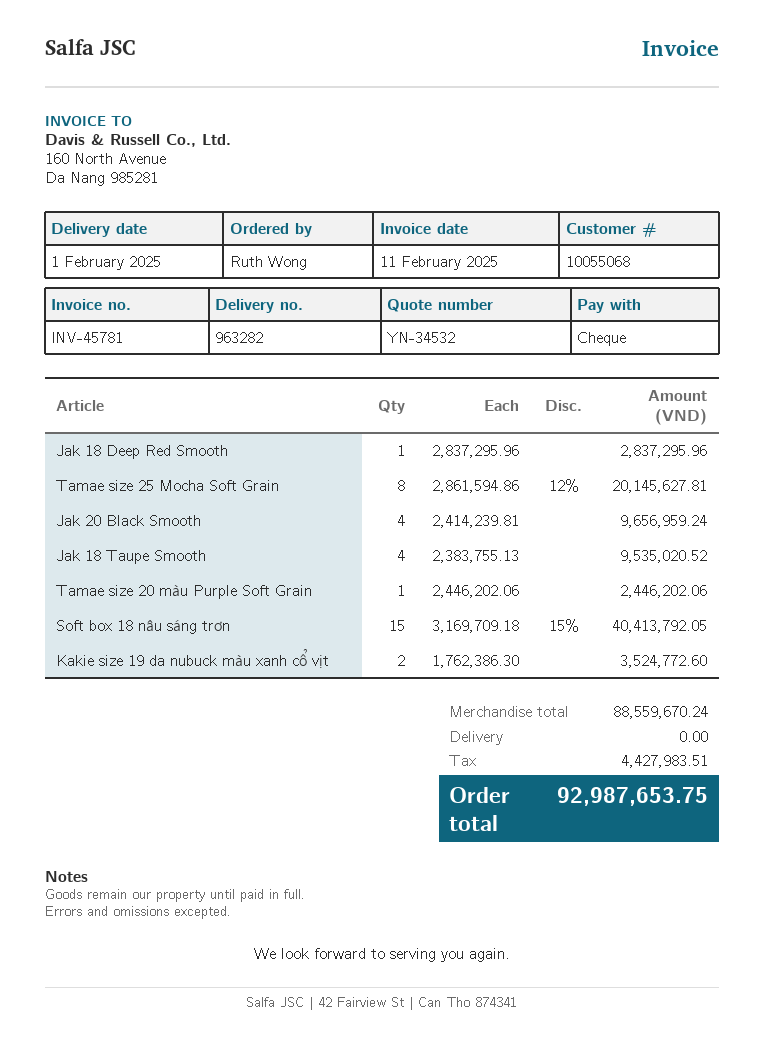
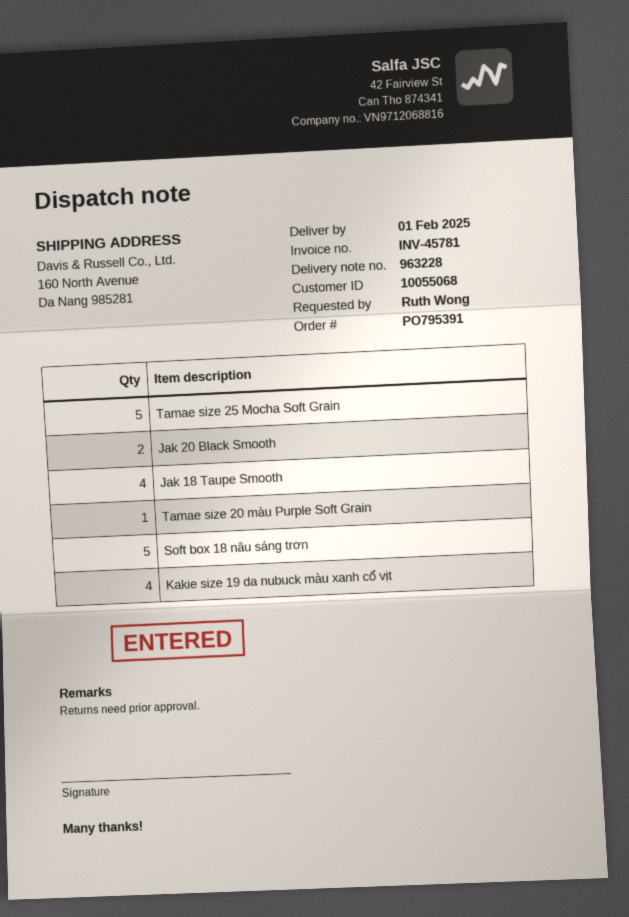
delivery note number: 963282 -> 963228
Jak 18 Deep Red Smooth: 1 -> none
Tamae size 25 Mocha Soft Grain: 8 -> 5
Jak 20 Black Smooth: 4 -> 2
Soft box 18 nâu sáng trơn: 15 -> 5
Kakie size 19 da nubuck màu xanh cổ vịt: 2 -> 4

